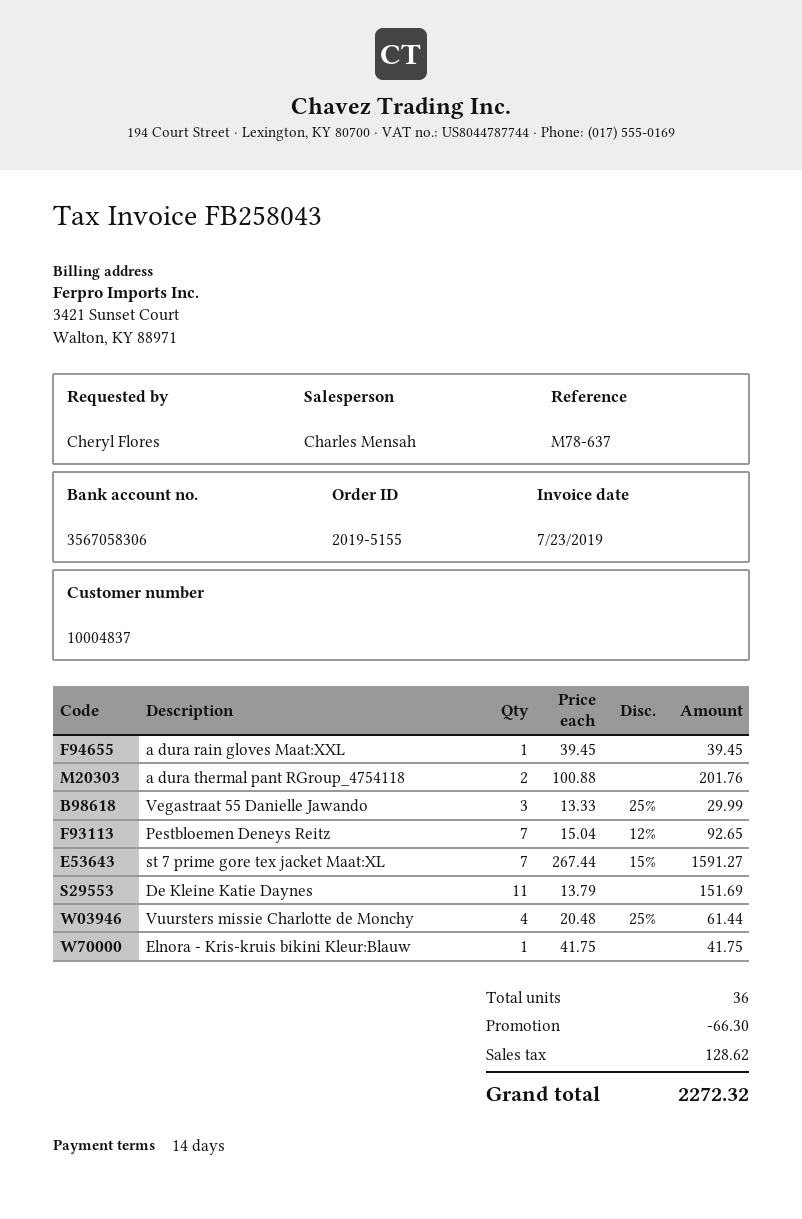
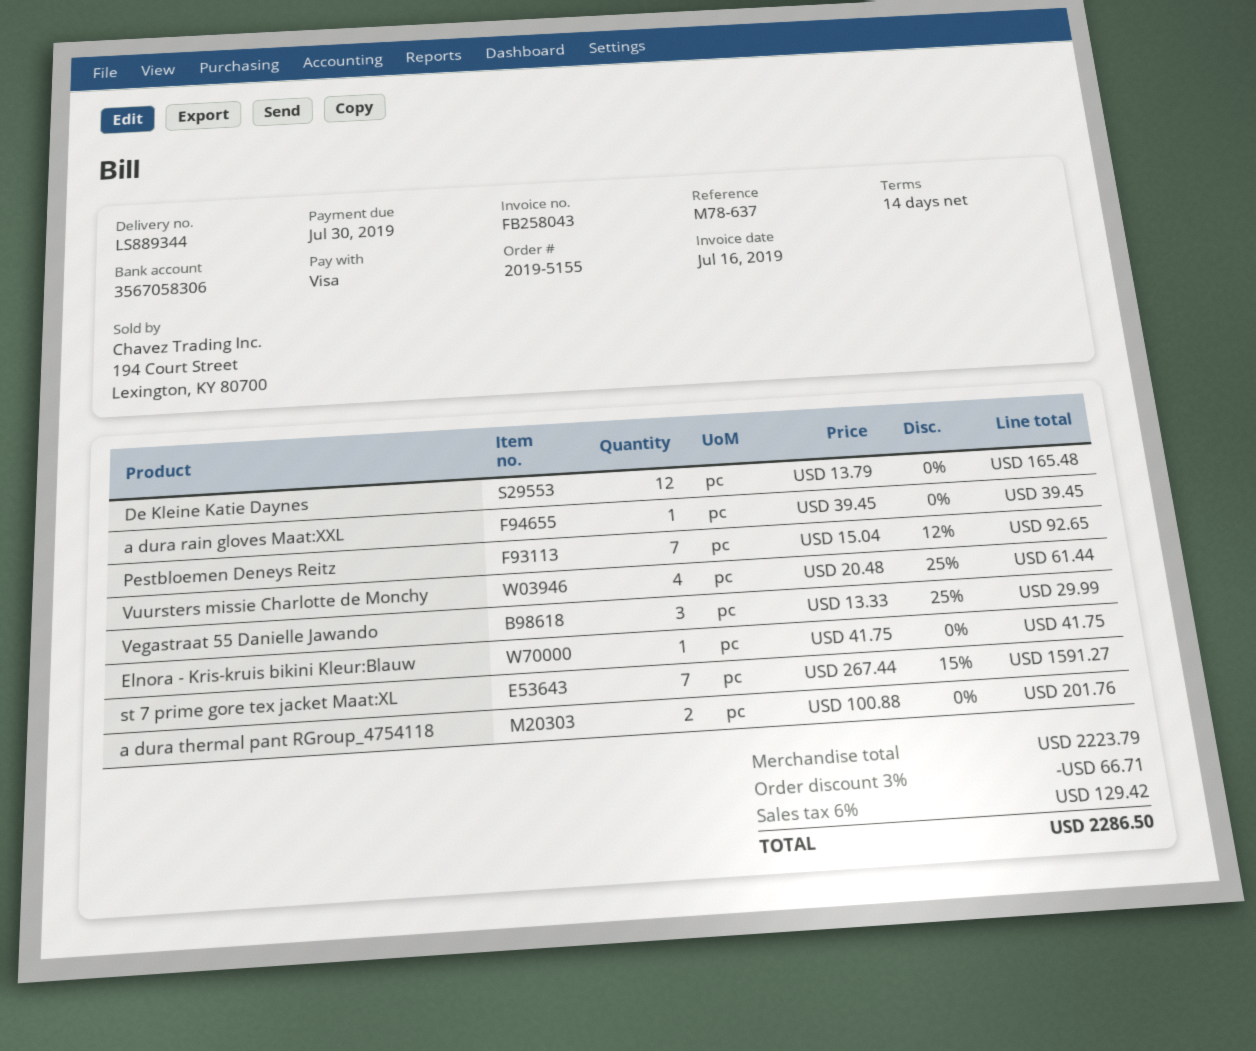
invoice date: 2019-07-23 -> 2019-07-16
De Kleine Katie Daynes: 11 x 13.79 = 151.69 -> 12 x 13.79 = 165.48
discount: 66.30 -> 66.71
tax: 128.62 -> 129.42
total: 2272.32 -> 2286.50

